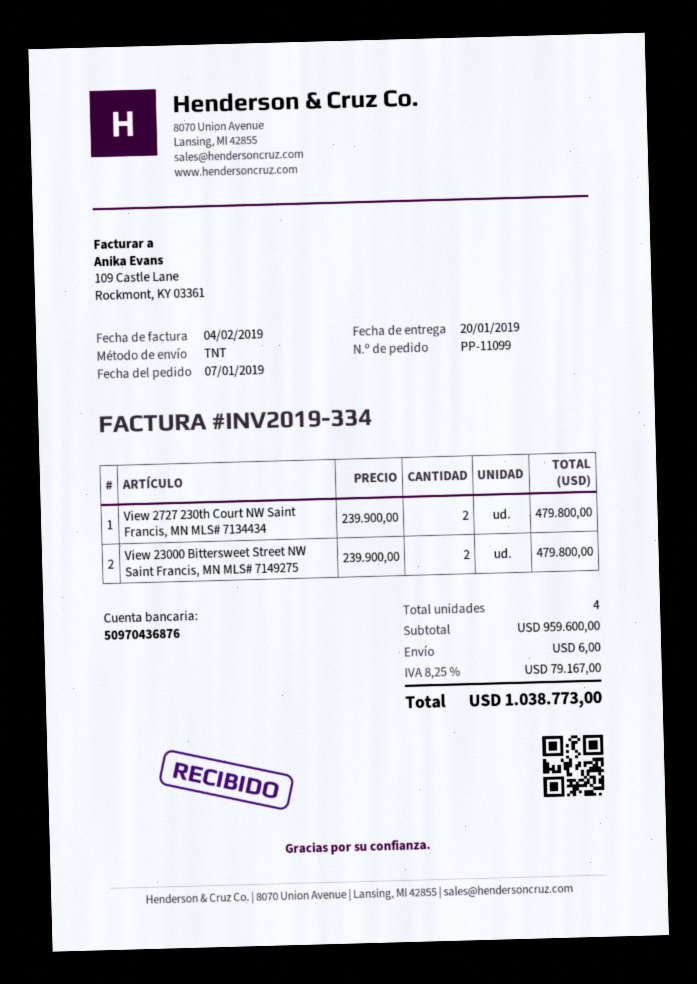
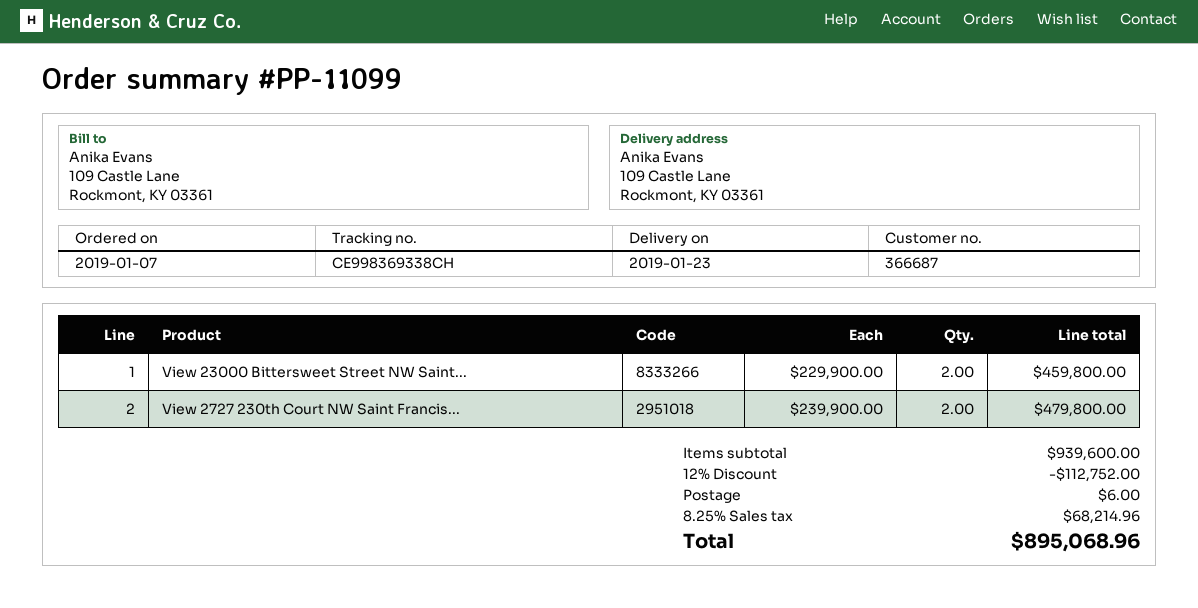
delivery date: 2019-01-20 -> 2019-01-23
View 23000 Bittersweet Street NW Saint Francis, MN MLS# 7149275: 2 x 239900.00 = 479800.00 -> 2 x 229900.00 = 459800.00
subtotal: 959600.00 -> 939600.00
discount: none -> 12% = 112752.00
tax: 8.25% = 79167.00 -> 8.25% = 68214.96
total: 1038773.00 -> 895068.96

